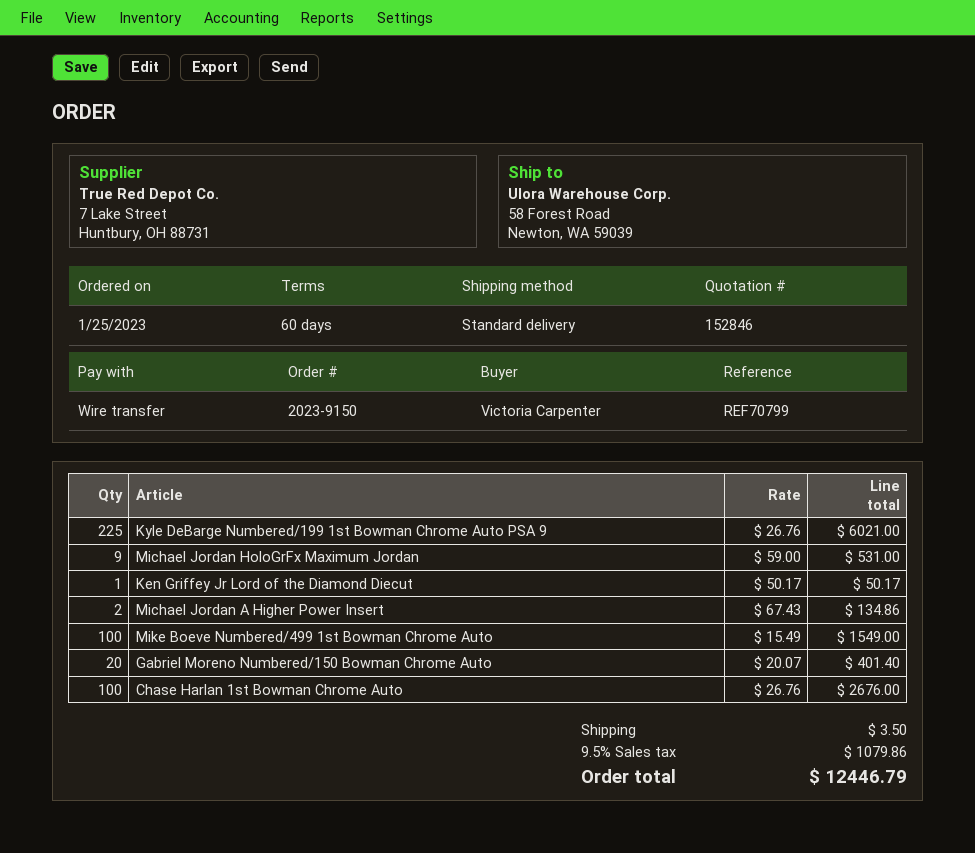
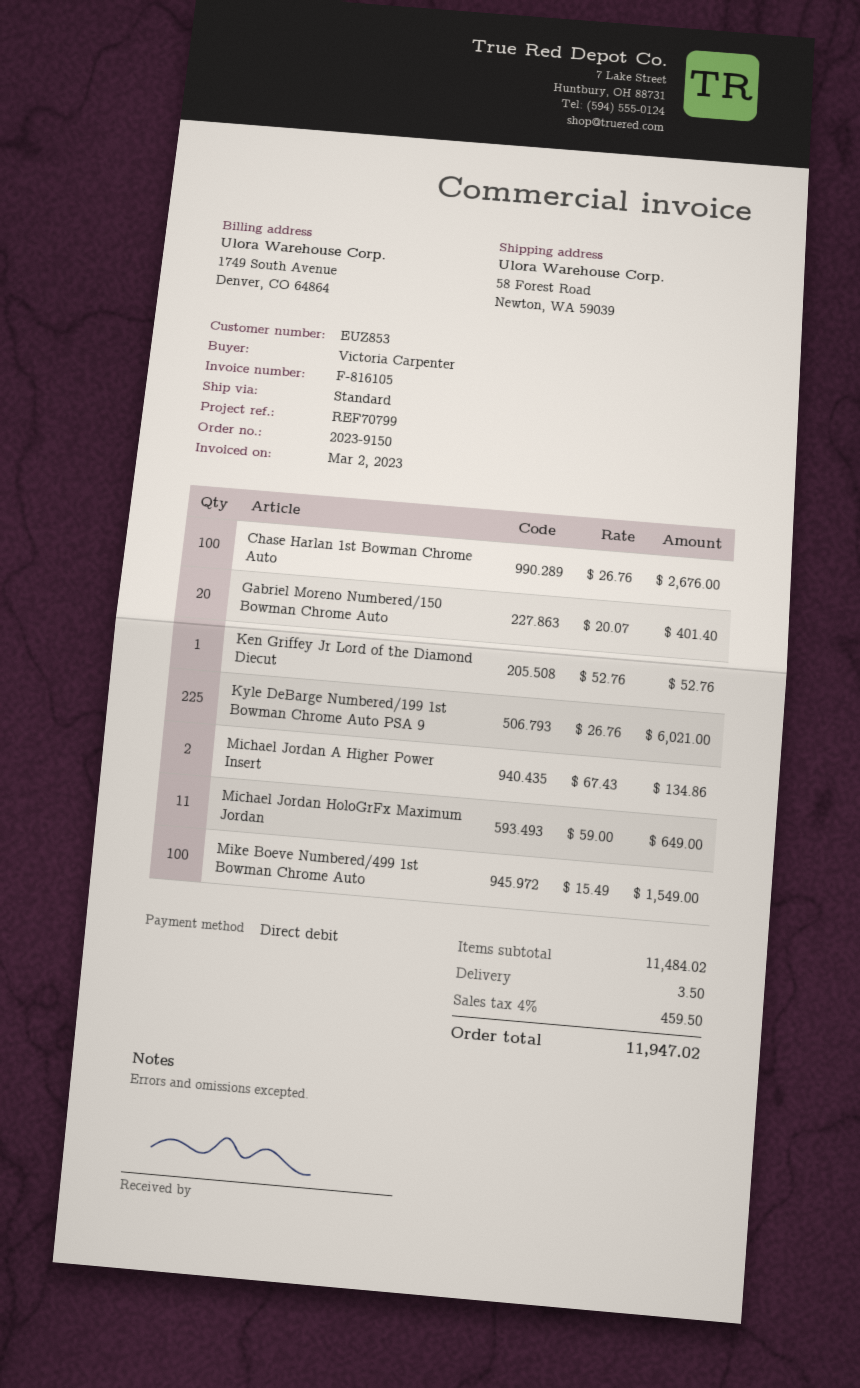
payment method: bank transfer -> direct debit
Michael Jordan HoloGrFx Maximum Jordan: 9 x 59.00 = 531.00 -> 11 x 59.00 = 649.00
Ken Griffey Jr Lord of the Diamond Diecut: 1 x 50.17 = 50.17 -> 1 x 52.76 = 52.76
tax: 9.5% = 1079.86 -> 4% = 459.50
total: 12446.79 -> 11947.02

